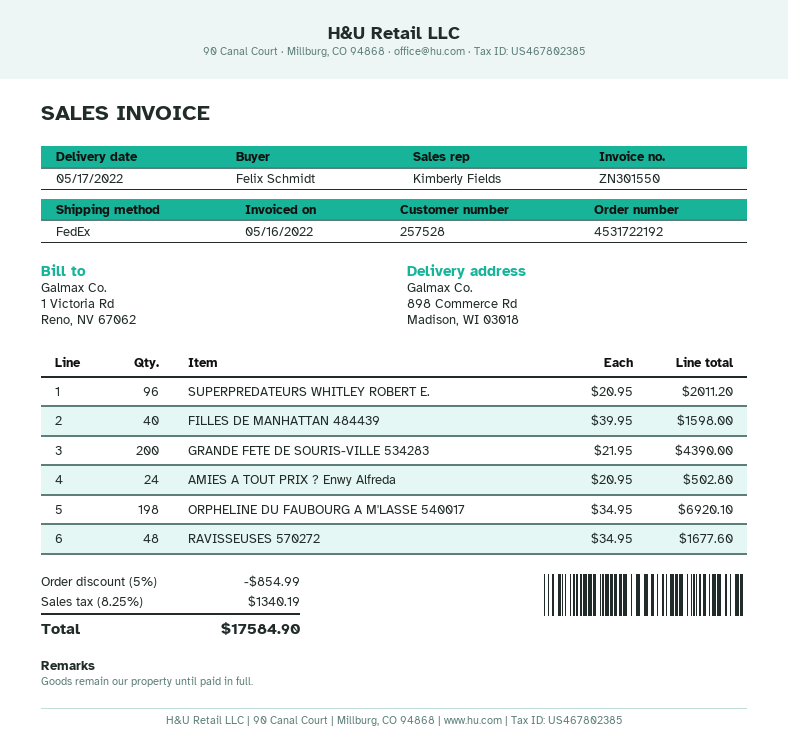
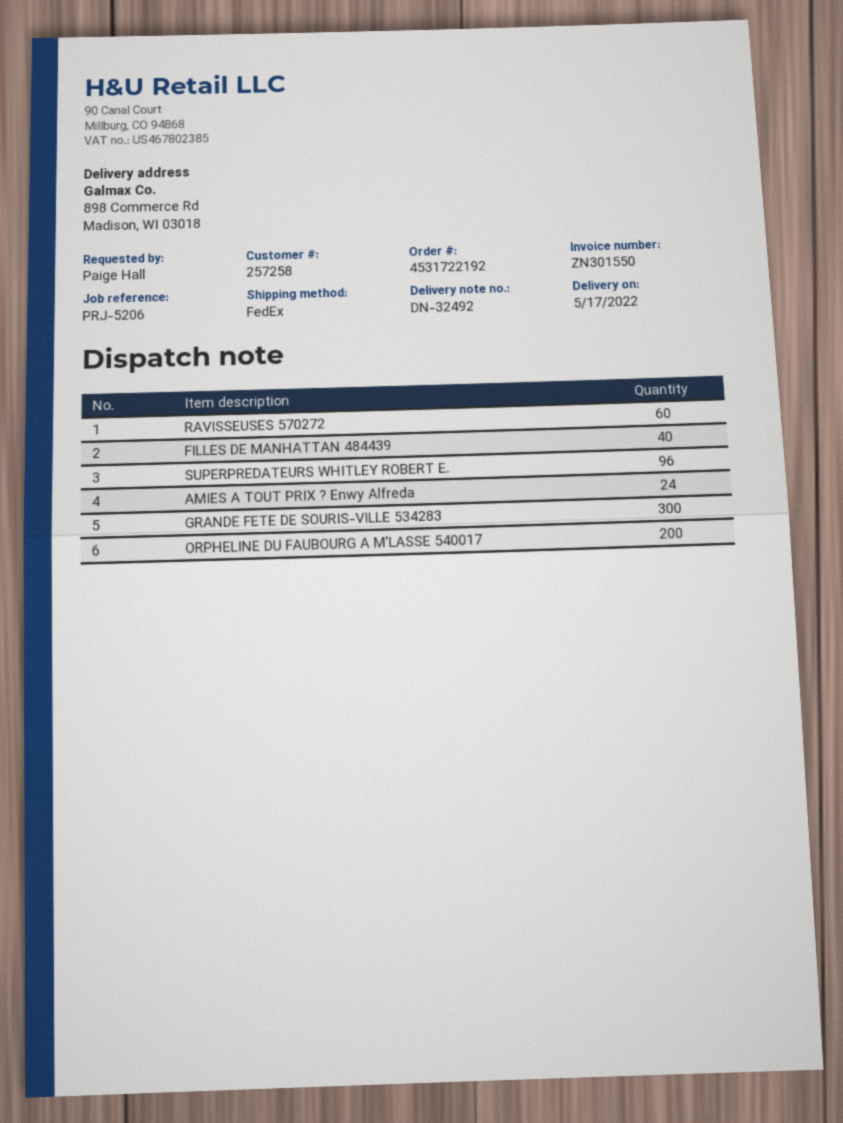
customer number: 257528 -> 257258
ordered by: Felix Schmidt -> Paige Hall
GRANDE FETE DE SOURIS-VILLE 534283: 200 -> 300
ORPHELINE DU FAUBOURG A M'LASSE 540017: 198 -> 200
RAVISSEUSES 570272: 48 -> 60

